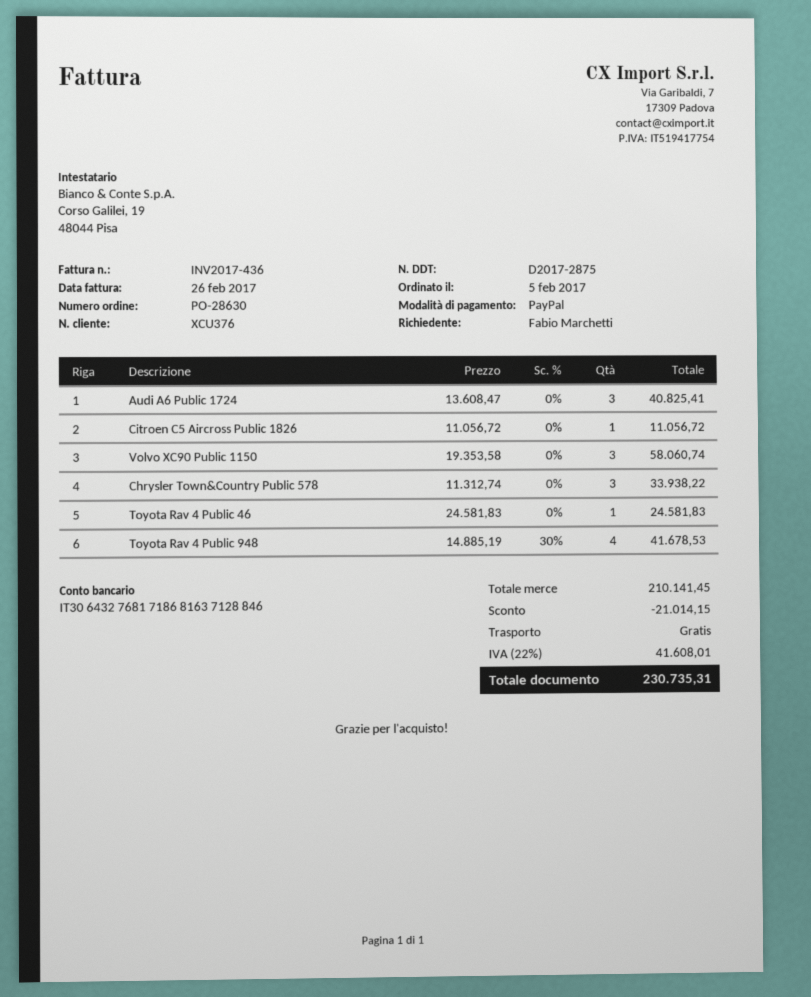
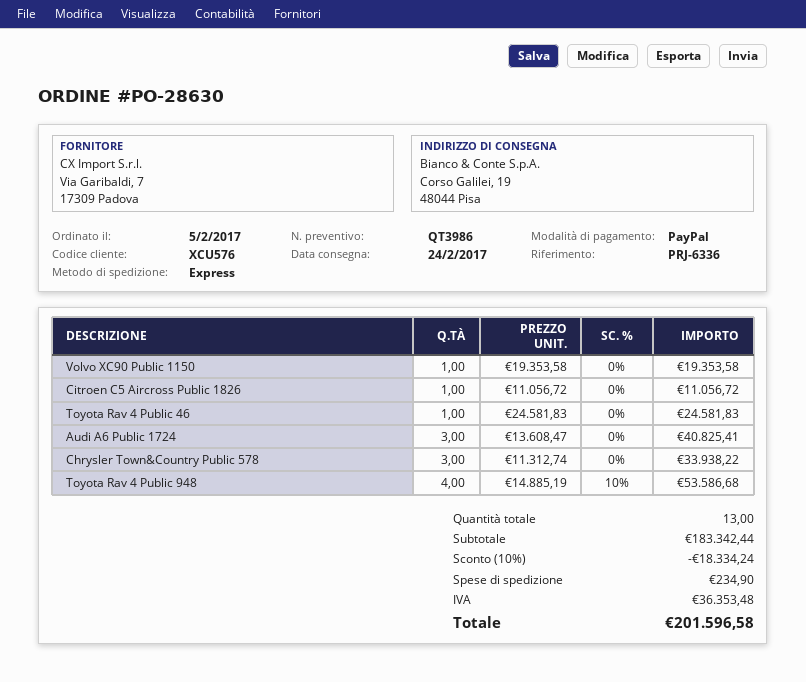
customer number: XCU376 -> XCU576
Volvo XC90 Public 1150: 3 x 19353.58 = 58060.74 -> 1 x 19353.58 = 19353.58
Toyota Rav 4 Public 948: 4 x 14885.19 - 30% = 41678.53 -> 4 x 14885.19 - 10% = 53586.68
subtotal: 210141.45 -> 183342.44
discount: 21014.15 -> 18334.24
shipping: 0.00 -> 234.90
tax: 41608.01 -> 36353.48
total: 230735.31 -> 201596.58

